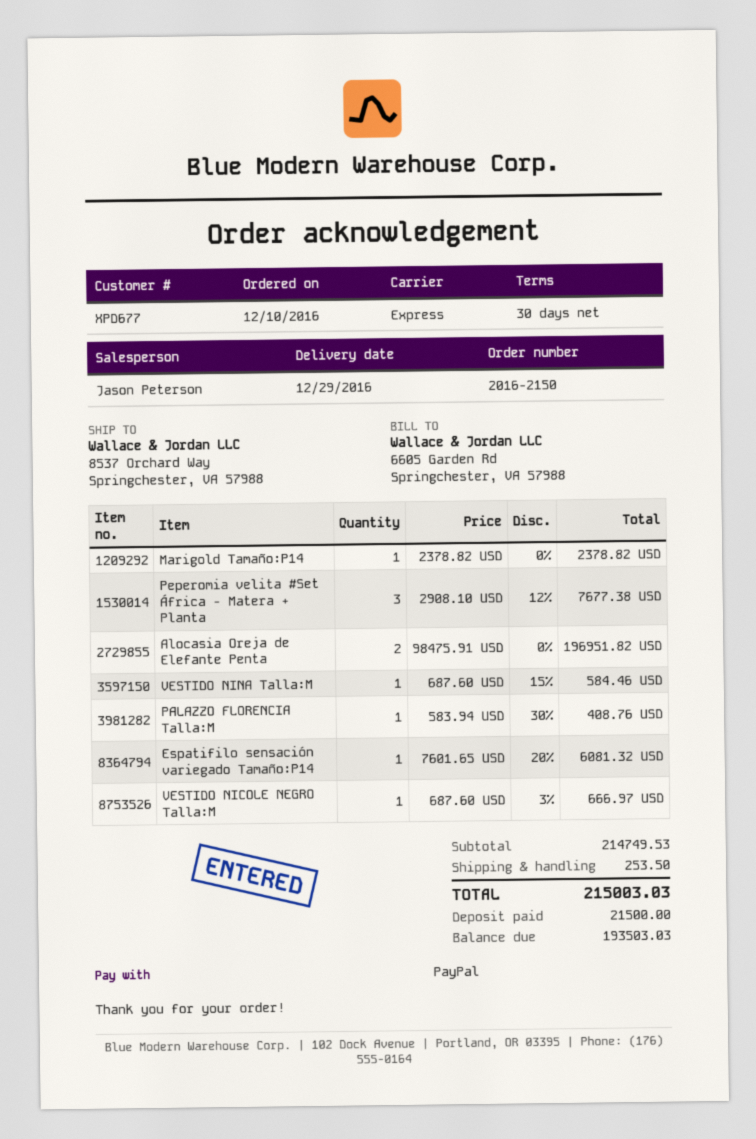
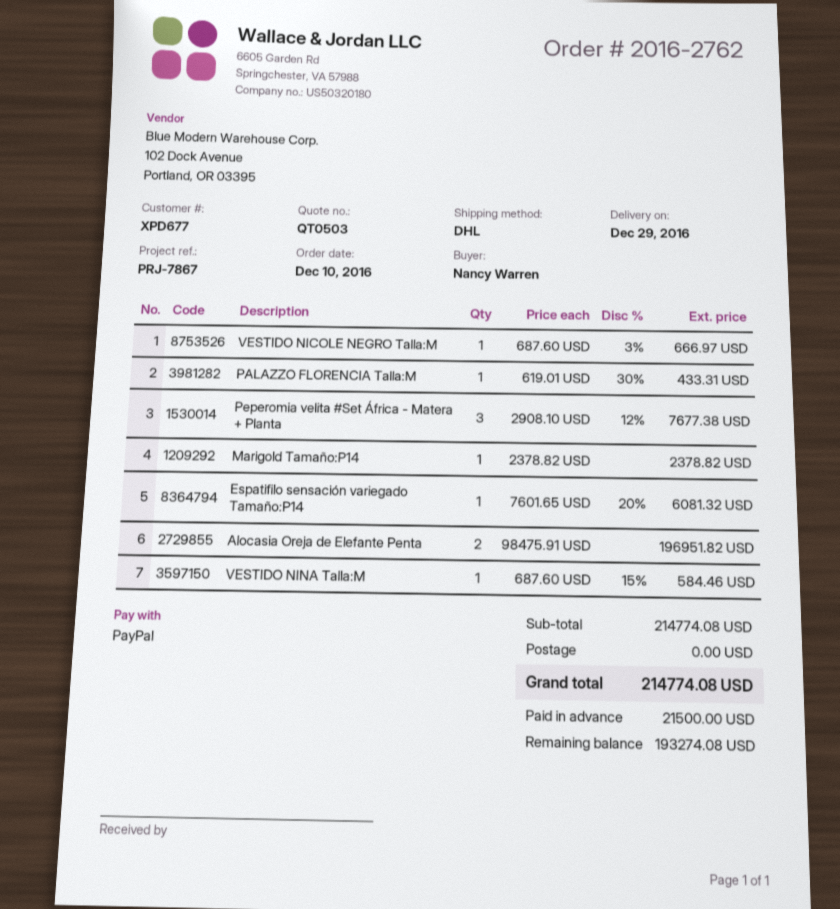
order number: 2016-2150 -> 2016-2762
shipping method: express -> DHL
PALAZZO FLORENCIA Talla:M: 1 x 583.94 - 30% = 408.76 -> 1 x 619.01 - 30% = 433.31
subtotal: 214749.53 -> 214774.08
shipping: 253.50 -> 0.00
total: 215003.03 -> 214774.08
balance: 193503.03 -> 193274.08

